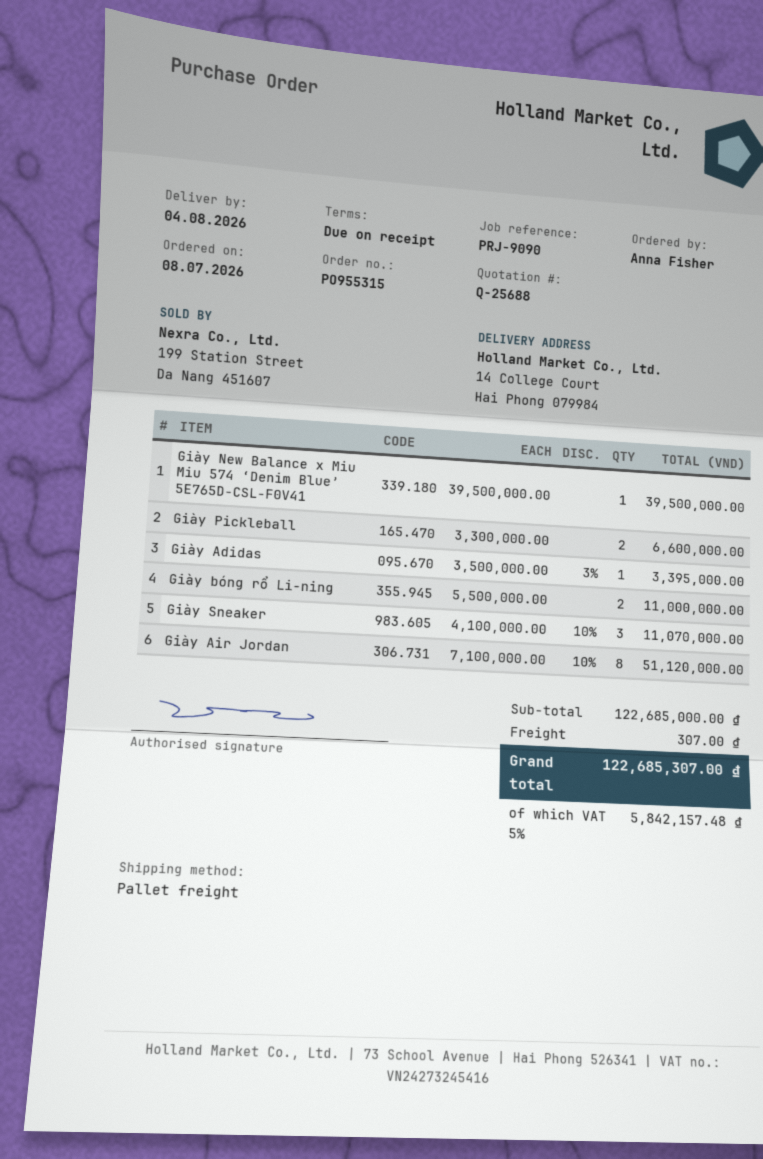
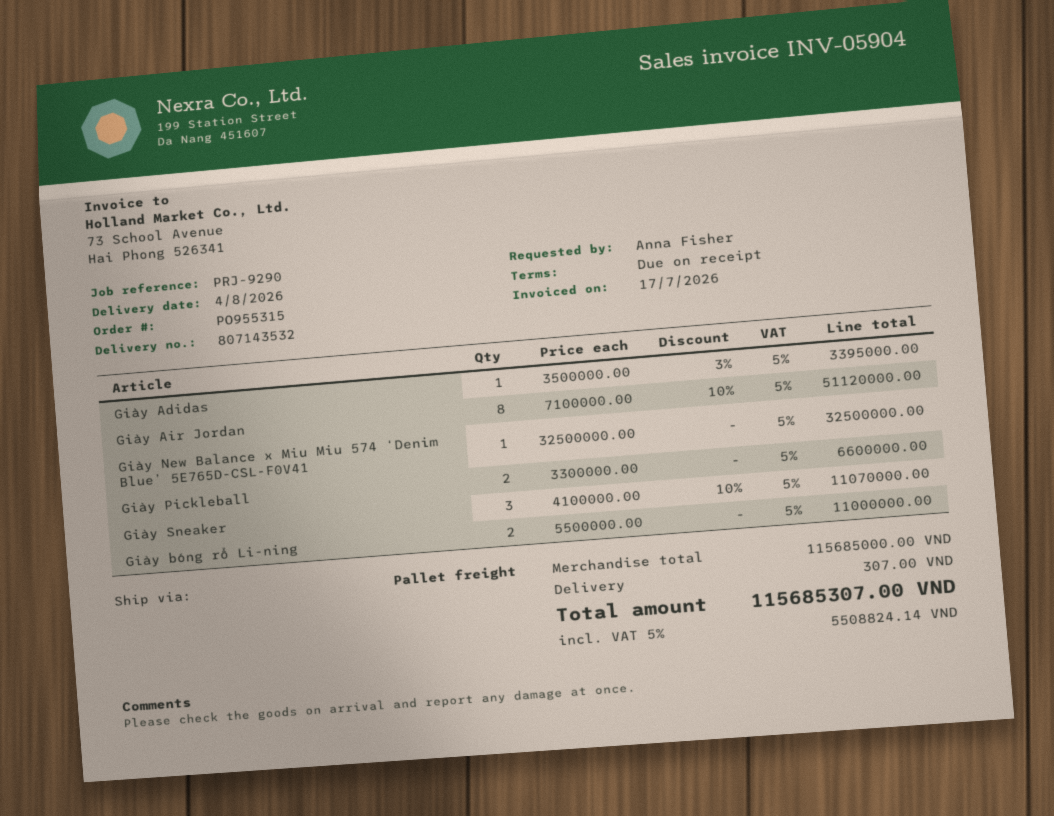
reference: PRJ-9090 -> PRJ-9290
Giày New Balance x Miu Miu 574 ‘Denim Blue’ 5E765D-CSL-F0V41: 1 x 39500000.00 = 39500000.00 -> 1 x 32500000.00 = 32500000.00
subtotal: 122685000.00 -> 115685000.00
tax: 5% = 5842157.48 -> 5% = 5508824.14
total: 122685307.00 -> 115685307.00

